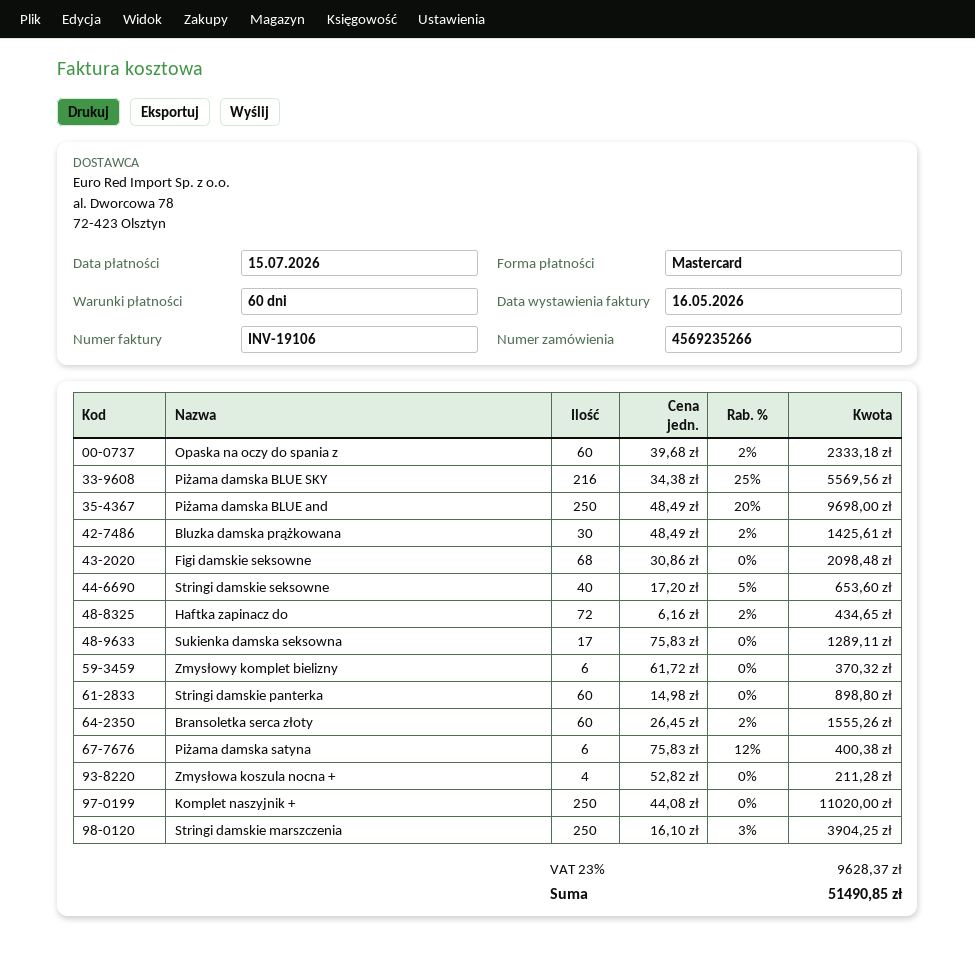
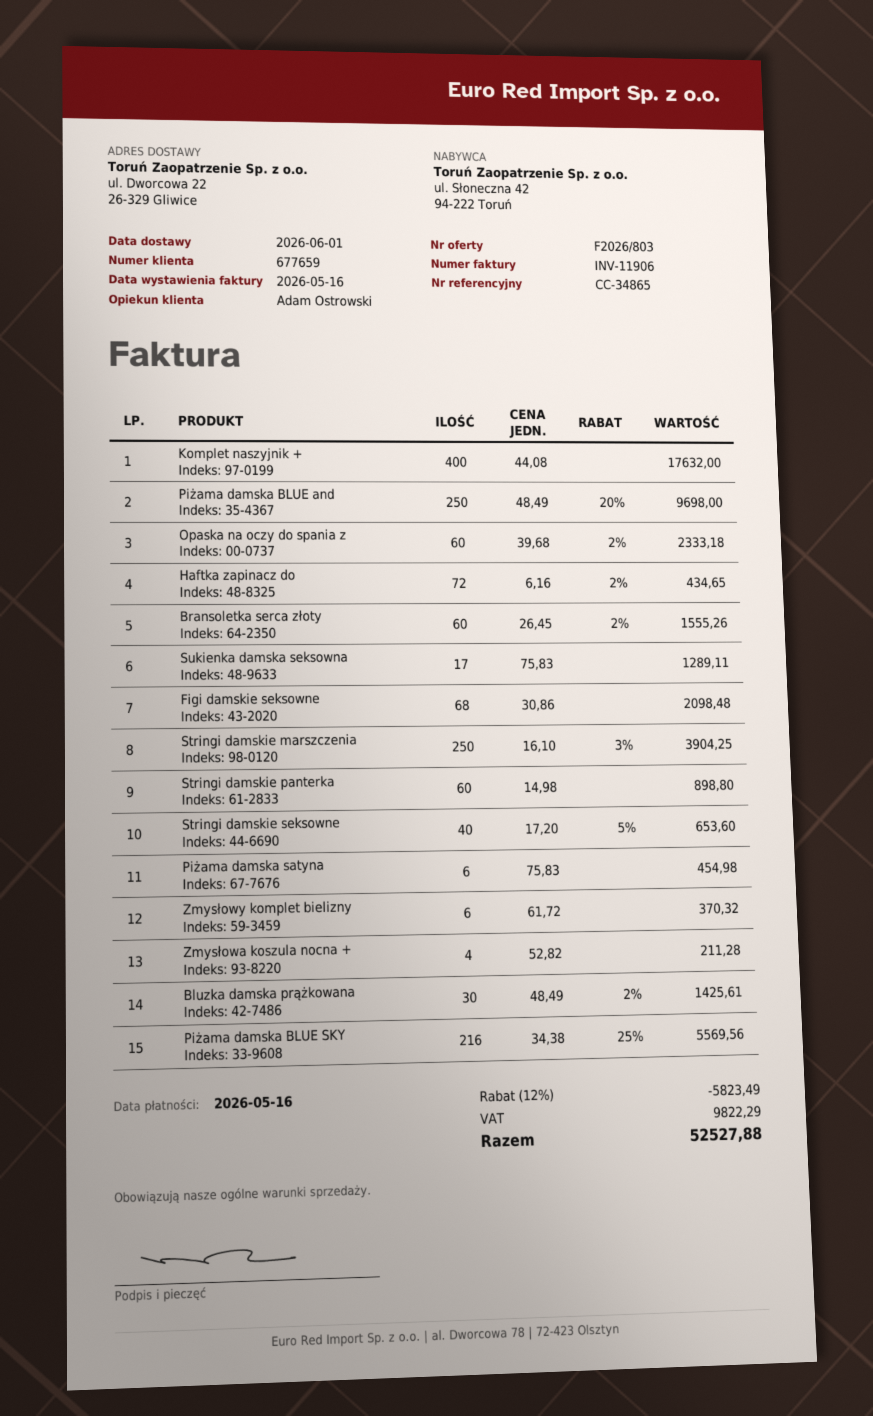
invoice number: INV-19106 -> INV-11906
due date: 2026-07-15 -> 2026-05-16
Piżama damska satyna: 6 x 75.83 - 12% = 400.38 -> 6 x 75.83 = 454.98
Komplet naszyjnik +: 250 x 44.08 = 11020.00 -> 400 x 44.08 = 17632.00
discount: none -> 12% = 5823.49
tax: 9628.37 -> 9822.29
total: 51490.85 -> 52527.88

